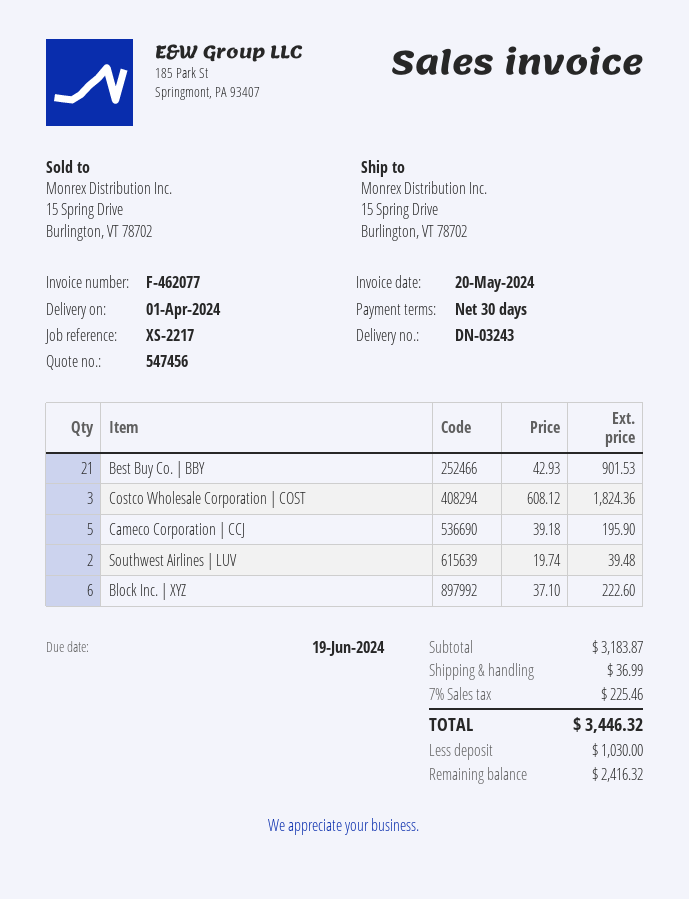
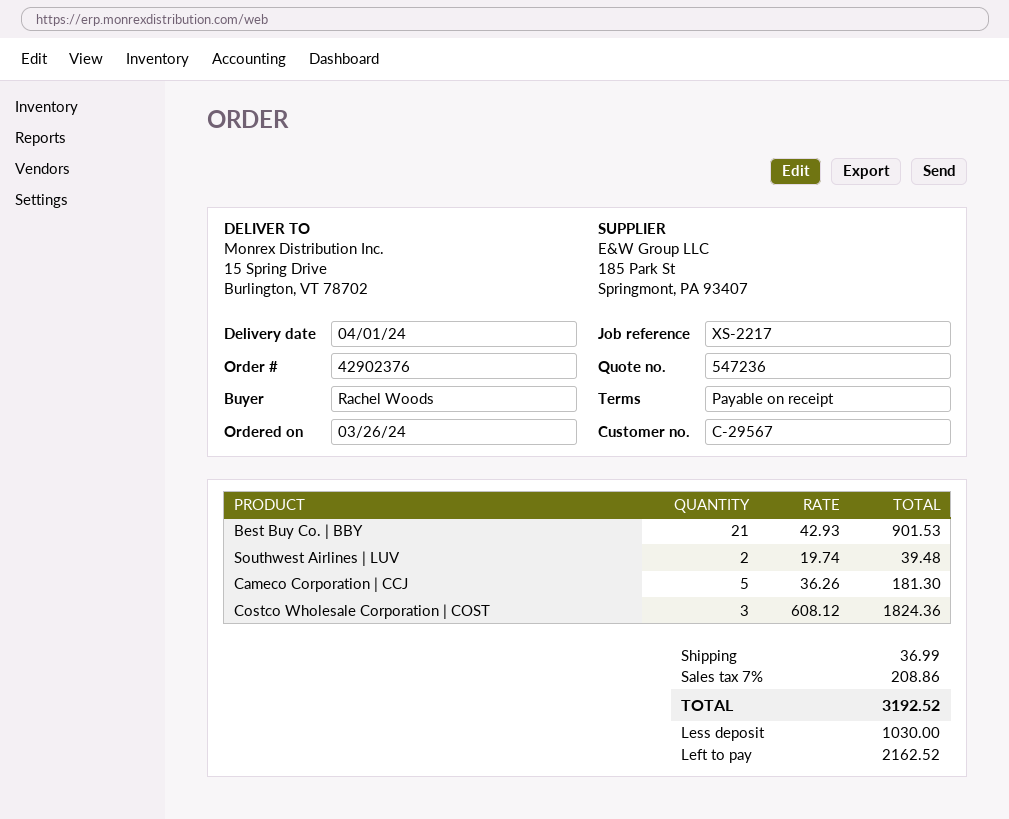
quote number: 547456 -> 547236
payment terms: 30 days -> on receipt
Cameco Corporation | CCJ: 5 x 39.18 = 195.90 -> 5 x 36.26 = 181.30
Block Inc. | XYZ: 6 x 37.10 = 222.60 -> none
tax: 7% = 225.46 -> 7% = 208.86
total: 3446.32 -> 3192.52
balance: 2416.32 -> 2162.52

